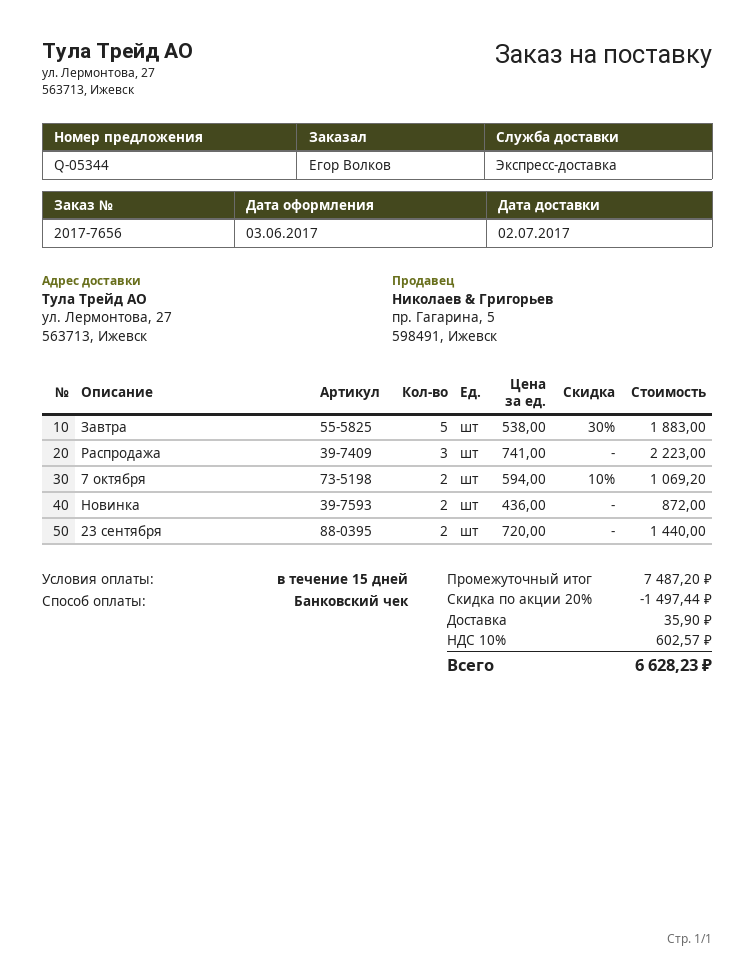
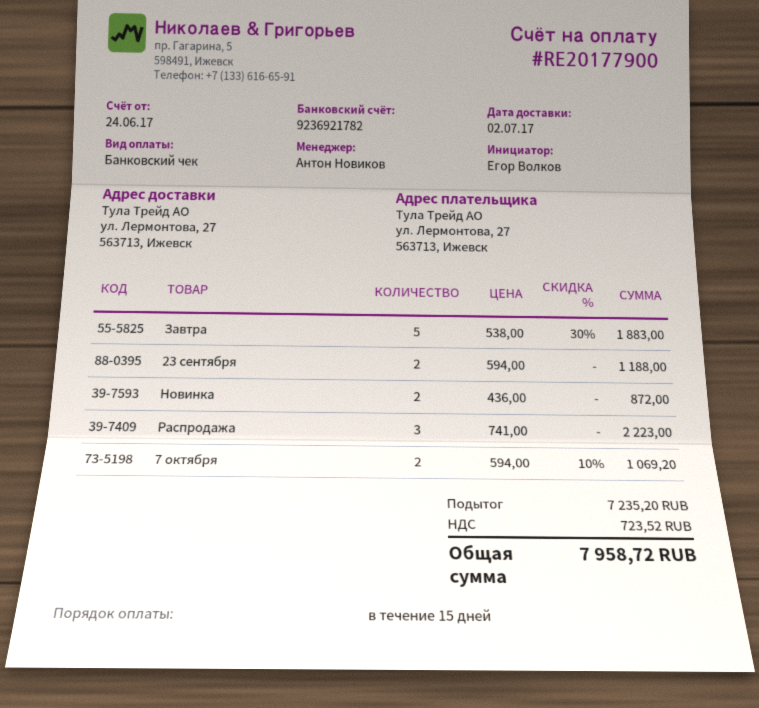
23 сентября: 2 x 720.00 = 1440.00 -> 2 x 594.00 = 1188.00
subtotal: 7487.20 -> 7235.20
discount: 20% = 1497.44 -> none
shipping: 35.90 -> none
tax: 602.57 -> 723.52
total: 6628.23 -> 7958.72

